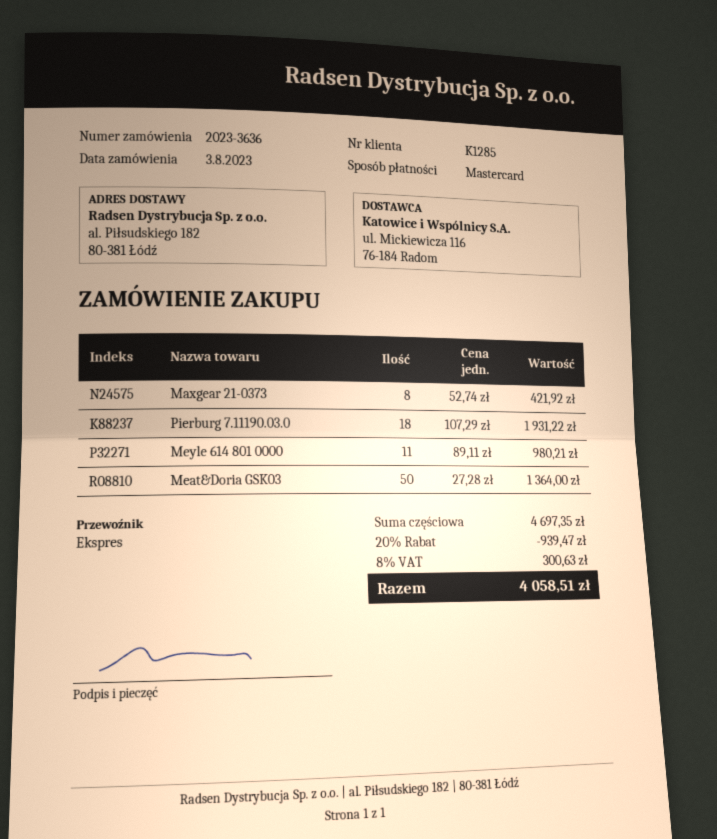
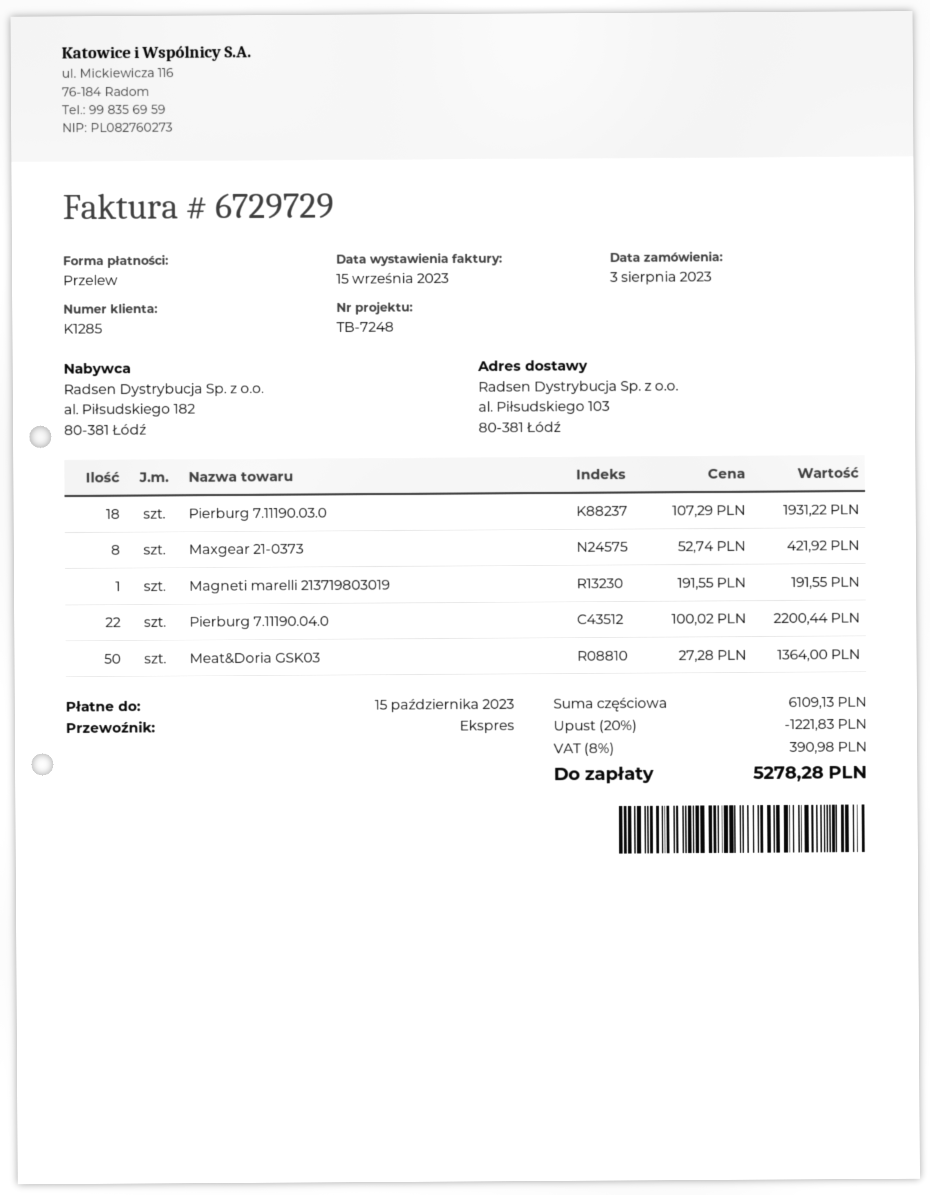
payment method: Mastercard -> bank transfer
ship to: al. Piłsudskiego 182, 80-381 Łódź -> al. Piłsudskiego 103, 80-381 Łódź
Meyle 614 801 0000: 11 x 89.11 = 980.21 -> none
Magneti marelli 213719803019: none -> 1 x 191.55 = 191.55
Pierburg 7.11190.04.0: none -> 22 x 100.02 = 2200.44
subtotal: 4697.35 -> 6109.13
discount: 20% = 939.47 -> 20% = 1221.83
tax: 8% = 300.63 -> 8% = 390.98
total: 4058.51 -> 5278.28

